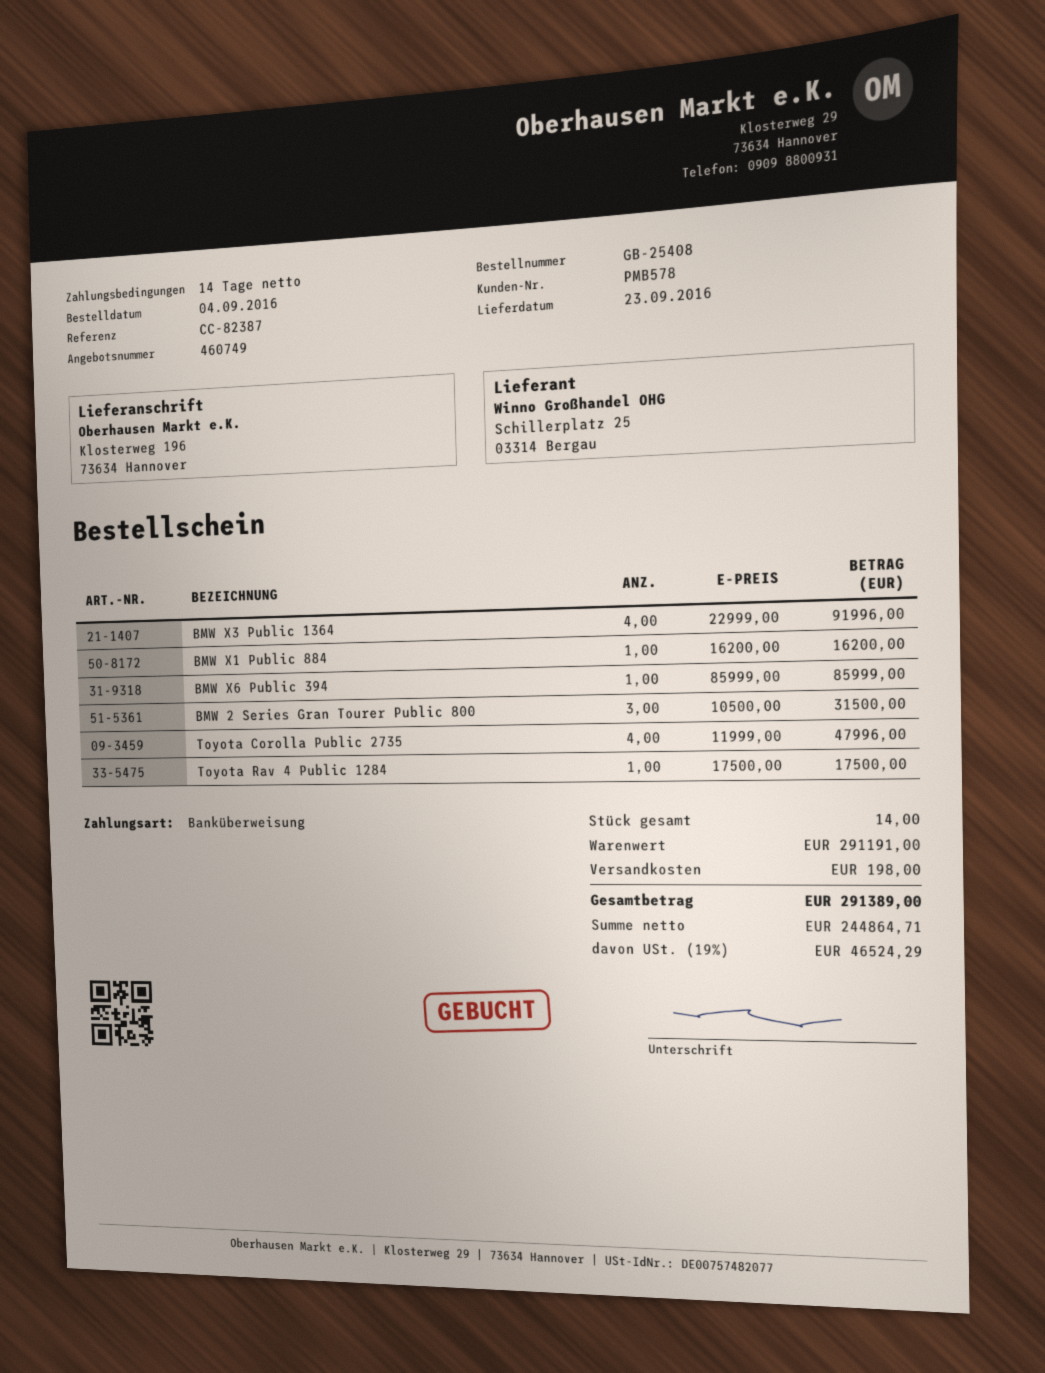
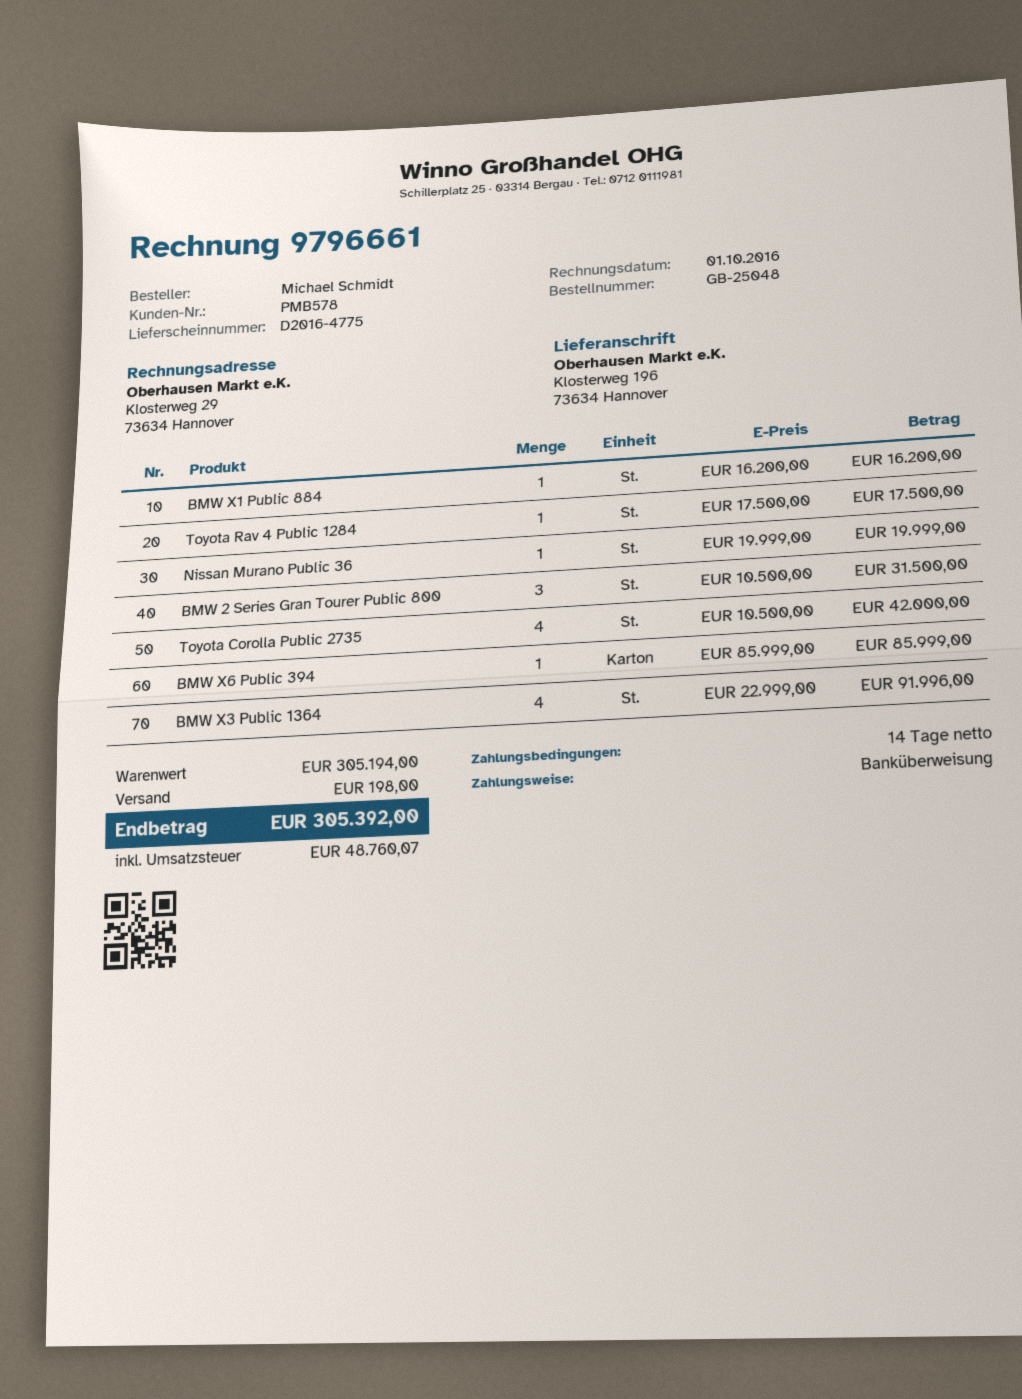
order number: GB-25408 -> GB-25048
Toyota Corolla Public 2735: 4 x 11999.00 = 47996.00 -> 4 x 10500.00 = 42000.00
Nissan Murano Public 36: none -> 1 x 19999.00 = 19999.00
subtotal: 291191.00 -> 305194.00
tax: 46524.29 -> 48760.07
total: 291389.00 -> 305392.00

